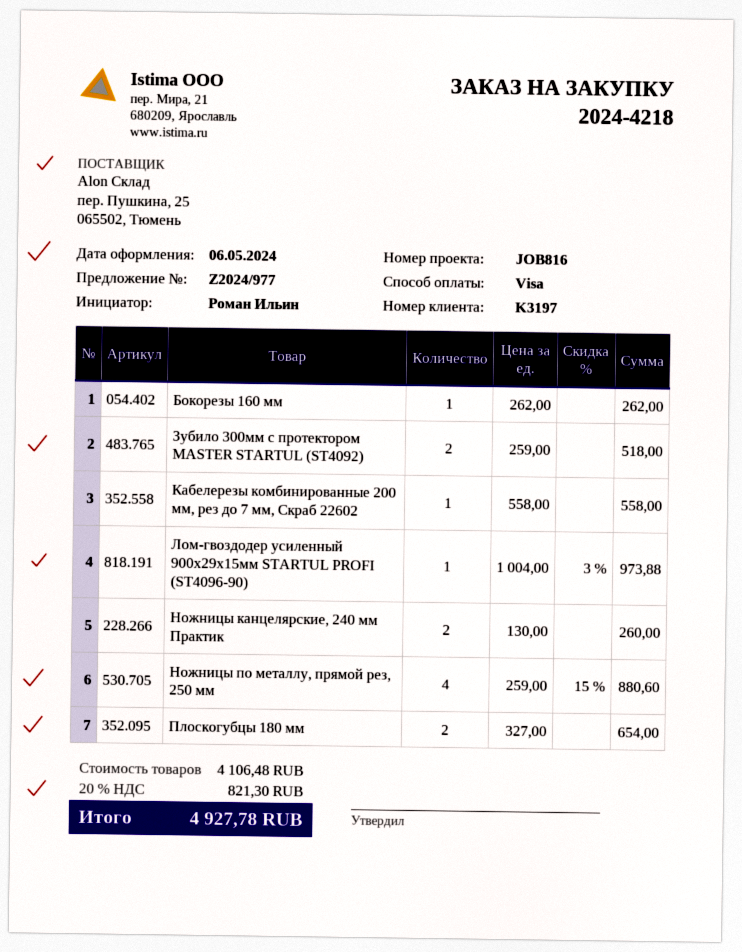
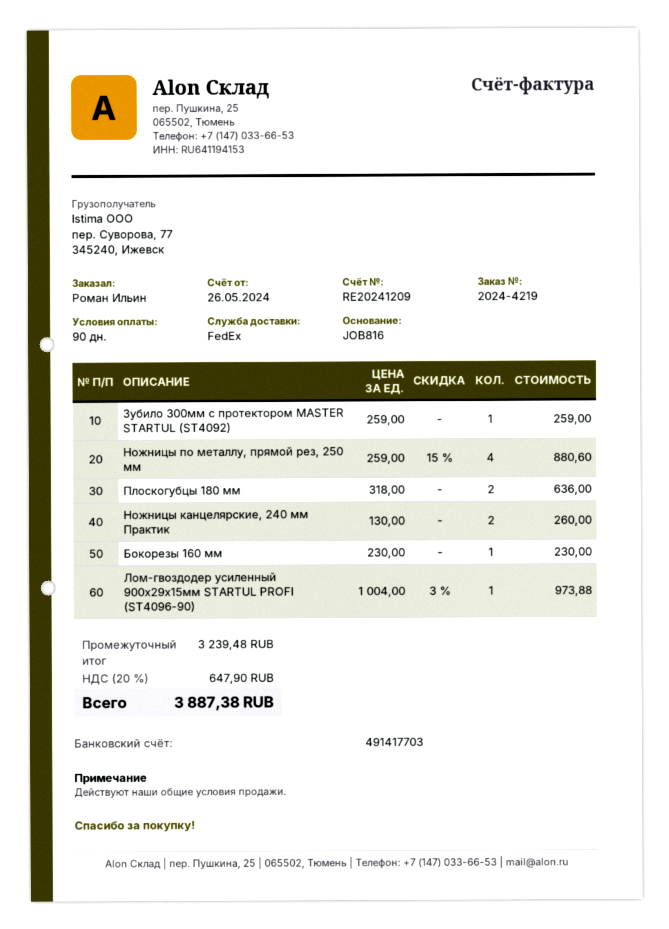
order number: 2024-4218 -> 2024-4219
Бокорезы 160 мм: 1 x 262.00 = 262.00 -> 1 x 230.00 = 230.00
Зубило 300мм с протектором MASTER STARTUL (ST4092): 2 x 259.00 = 518.00 -> 1 x 259.00 = 259.00
Кабелерезы комбинированные 200 мм, рез до 7 мм, Скраб 22602: 1 x 558.00 = 558.00 -> none
Плоскогубцы 180 мм: 2 x 327.00 = 654.00 -> 2 x 318.00 = 636.00
subtotal: 4106.48 -> 3239.48
tax: 20% = 821.30 -> 20% = 647.90
total: 4927.78 -> 3887.38

